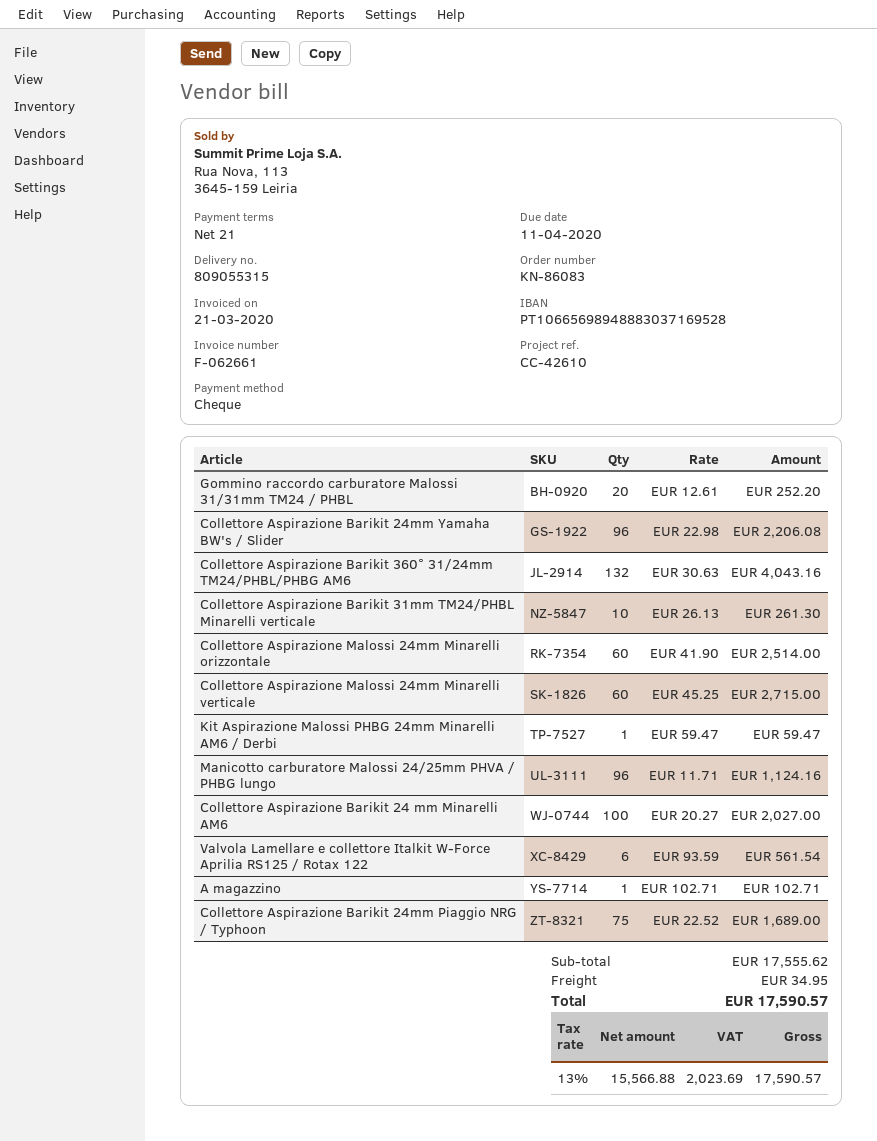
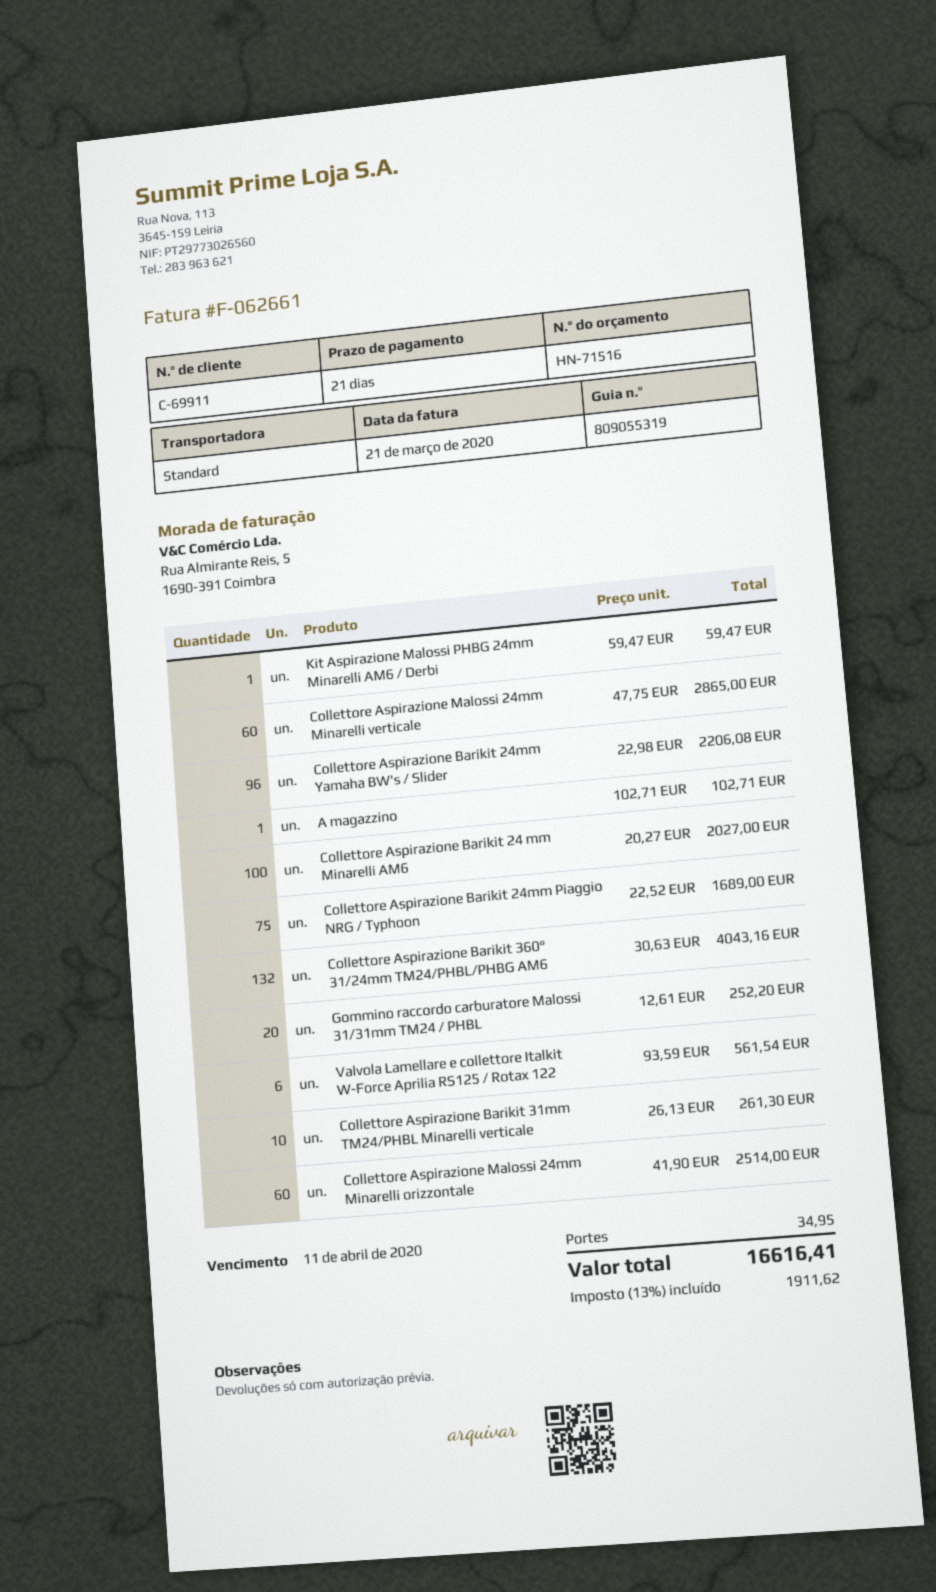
delivery note number: 809055315 -> 809055319
Collettore Aspirazione Malossi 24mm Minarelli verticale: 60 x 45.25 = 2715.00 -> 60 x 47.75 = 2865.00
Manicotto carburatore Malossi 24/25mm PHVA / PHBG lungo: 96 x 11.71 = 1124.16 -> none
tax: 13% = 2023.69 -> 13% = 1911.62
total: 17590.57 -> 16616.41

